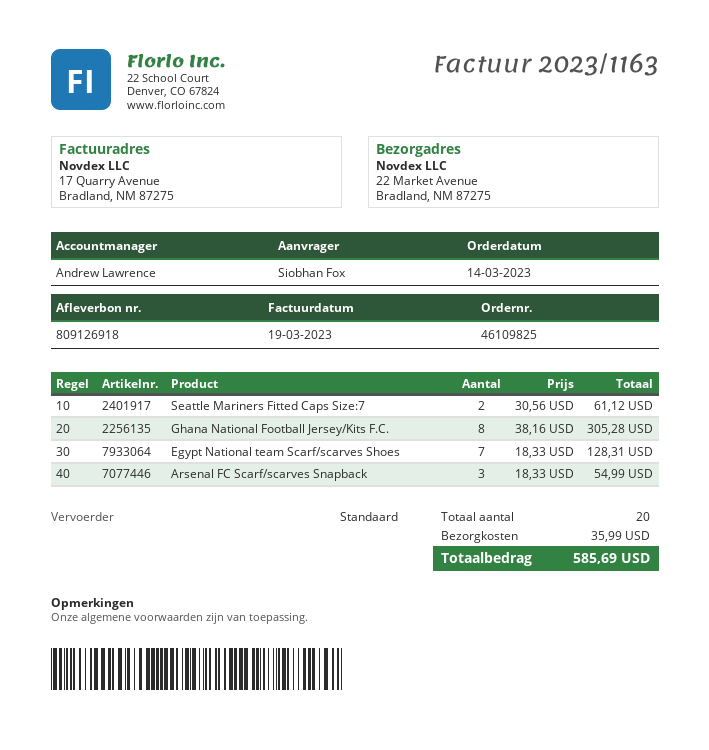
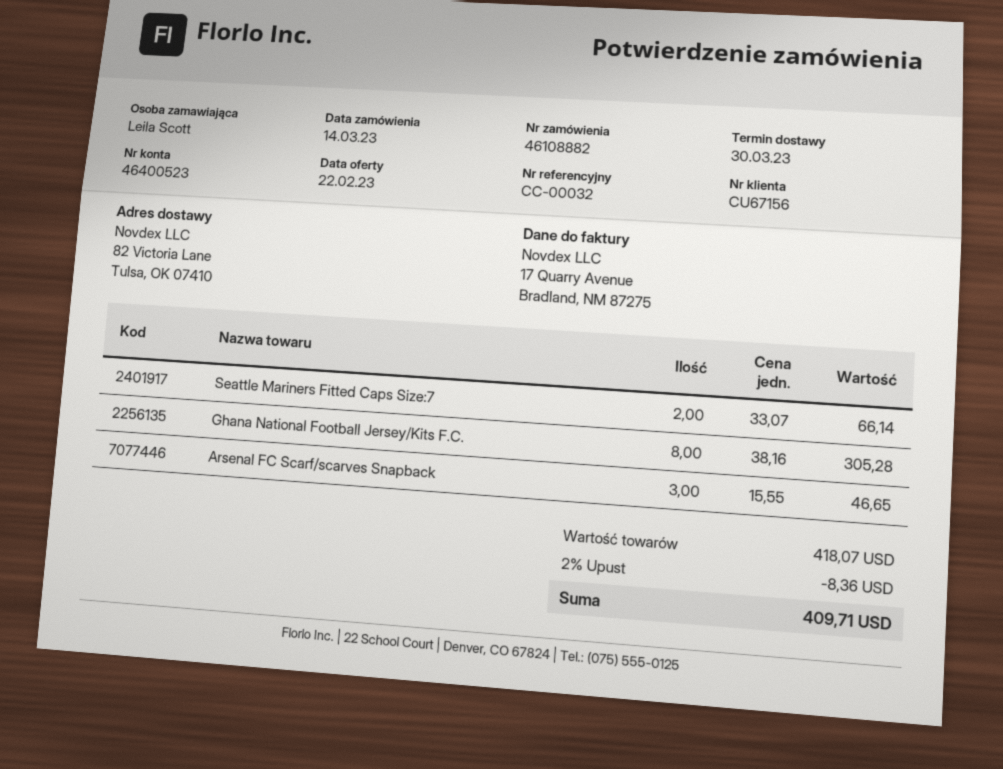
order number: 46109825 -> 46108882
ordered by: Siobhan Fox -> Leila Scott
ship to: 22 Market Avenue, Bradland, NM 87275 -> 82 Victoria Lane, Tulsa, OK 07410
Seattle Mariners Fitted Caps Size:7: 2 x 30.56 = 61.12 -> 2 x 33.07 = 66.14
Egypt National team Scarf/scarves Shoes: 7 x 18.33 = 128.31 -> none
Arsenal FC Scarf/scarves Snapback: 3 x 18.33 = 54.99 -> 3 x 15.55 = 46.65
discount: none -> 2% = 8.36
shipping: 35.99 -> none
total: 585.69 -> 409.71

